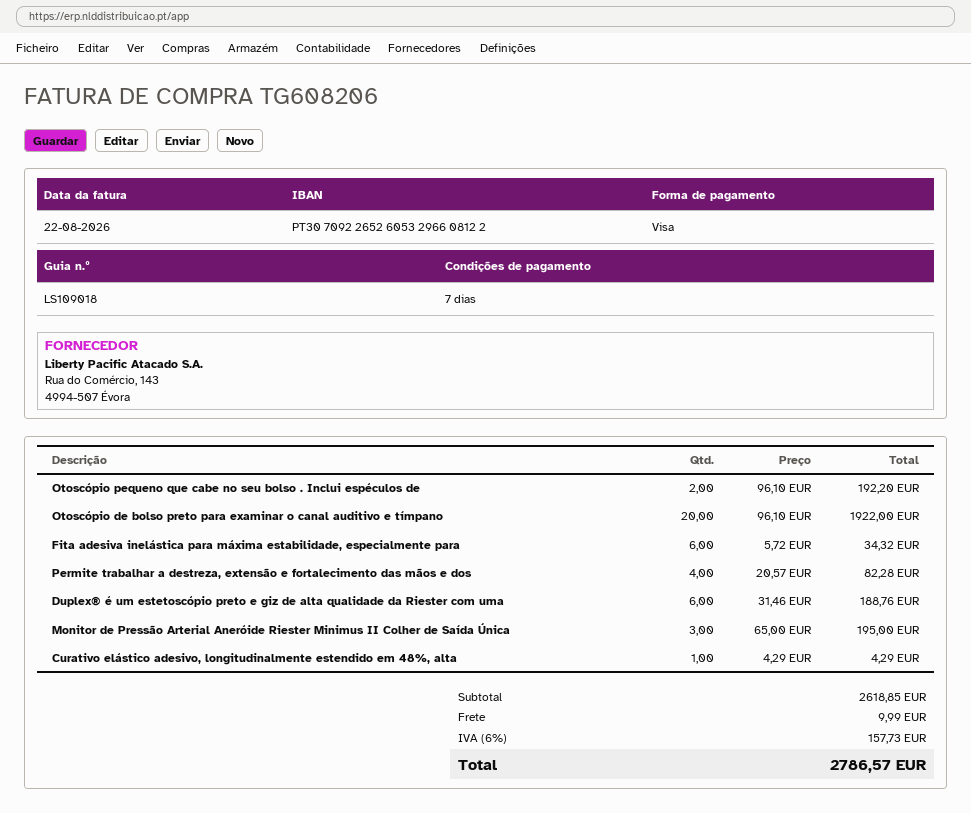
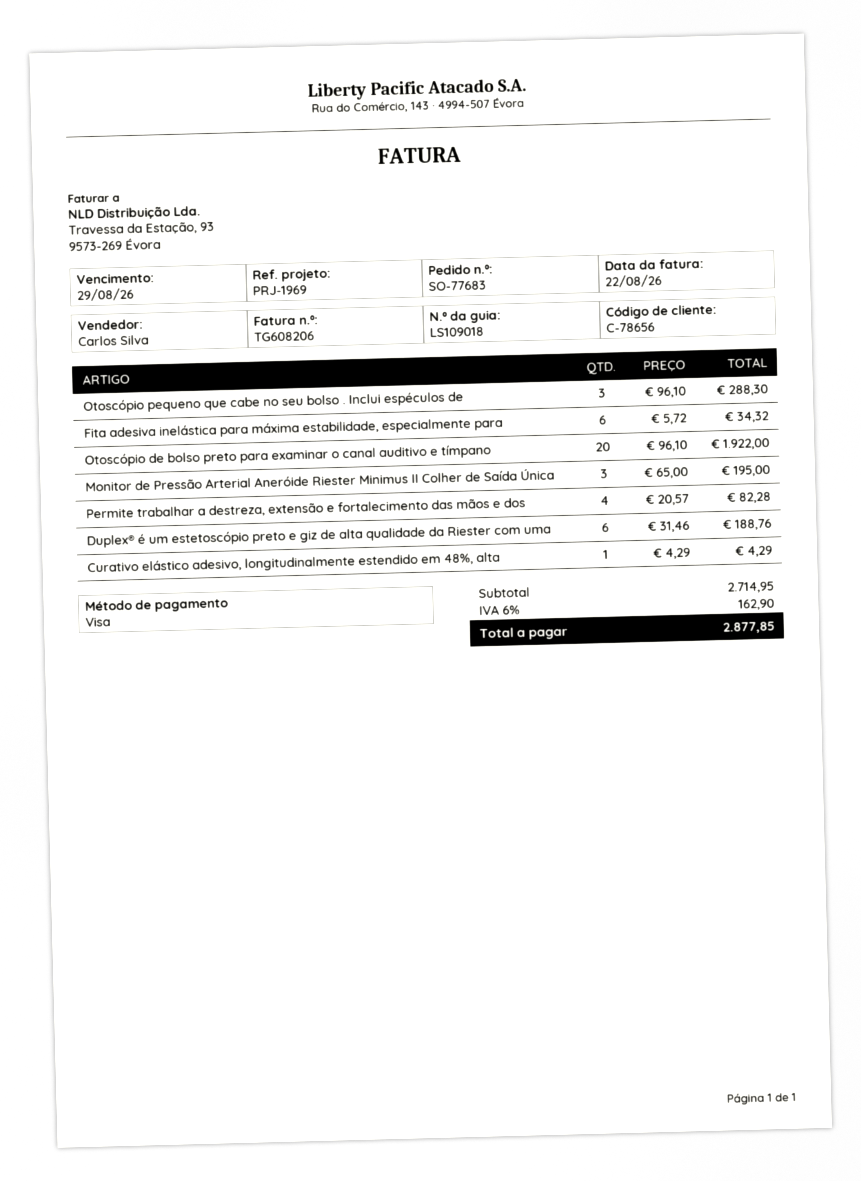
Otoscópio pequeno que cabe no seu bolso . Inclui espéculos de: 2 x 96.10 = 192.20 -> 3 x 96.10 = 288.30
subtotal: 2618.85 -> 2714.95
shipping: 9.99 -> none
tax: 6% = 157.73 -> 6% = 162.90
total: 2786.57 -> 2877.85

